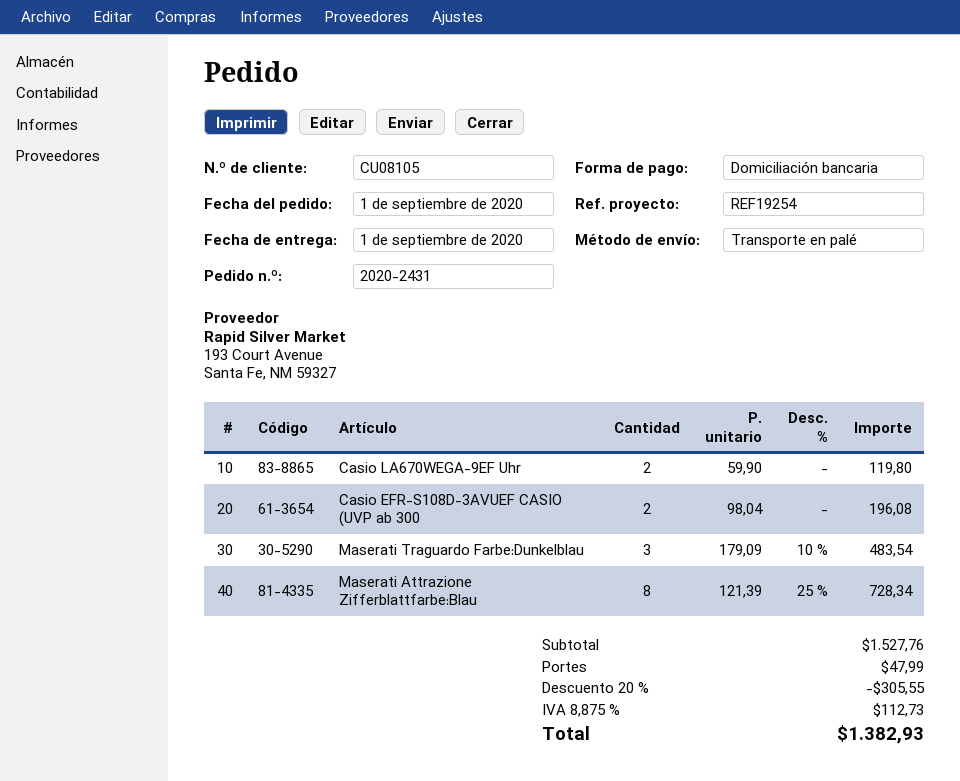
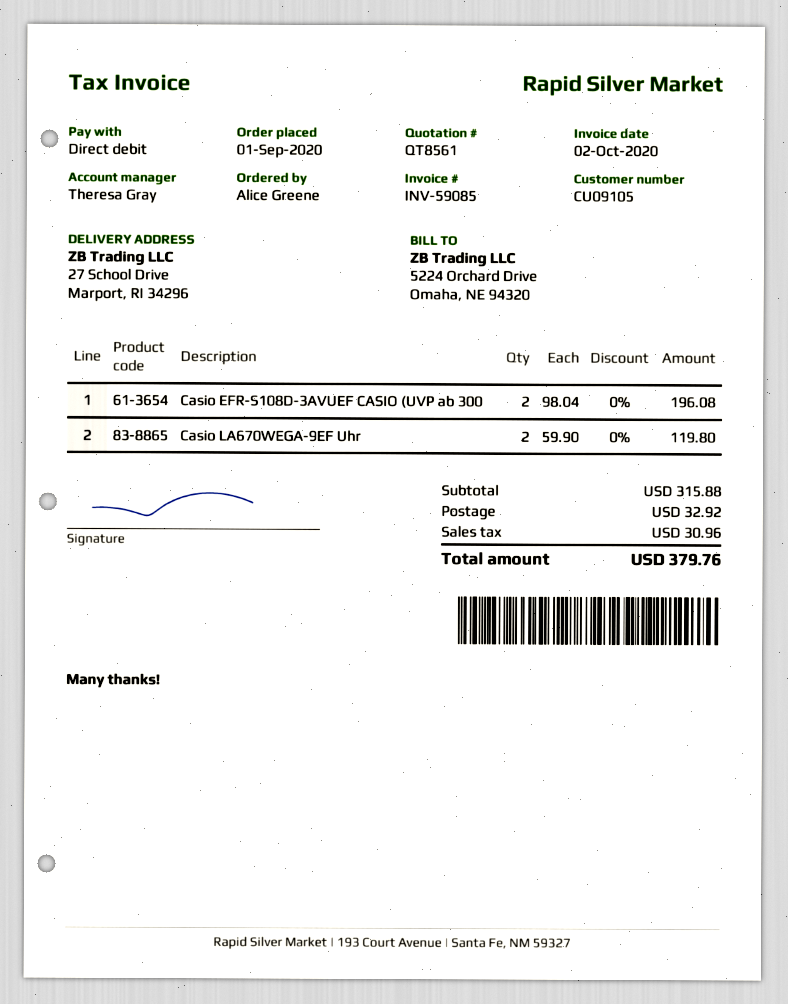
customer number: CU08105 -> CU09105
Maserati Traguardo Farbe:Dunkelblau: 3 x 179.09 - 10% = 483.54 -> none
Maserati Attrazione Zifferblattfarbe:Blau: 8 x 121.39 - 25% = 728.34 -> none
subtotal: 1527.76 -> 315.88
discount: 20% = 305.55 -> none
shipping: 47.99 -> 32.92
tax: 112.73 -> 30.96
total: 1382.93 -> 379.76

